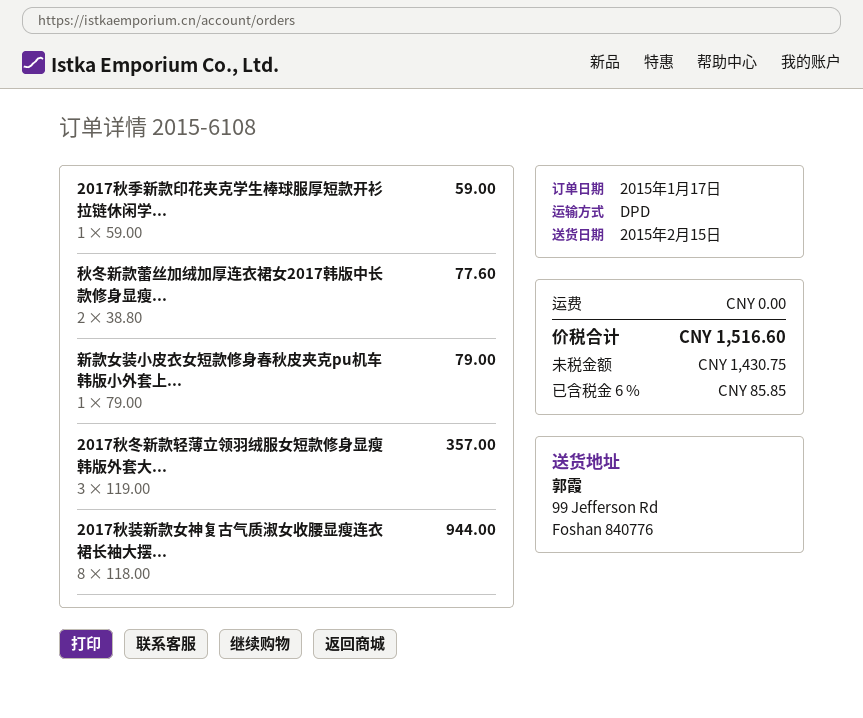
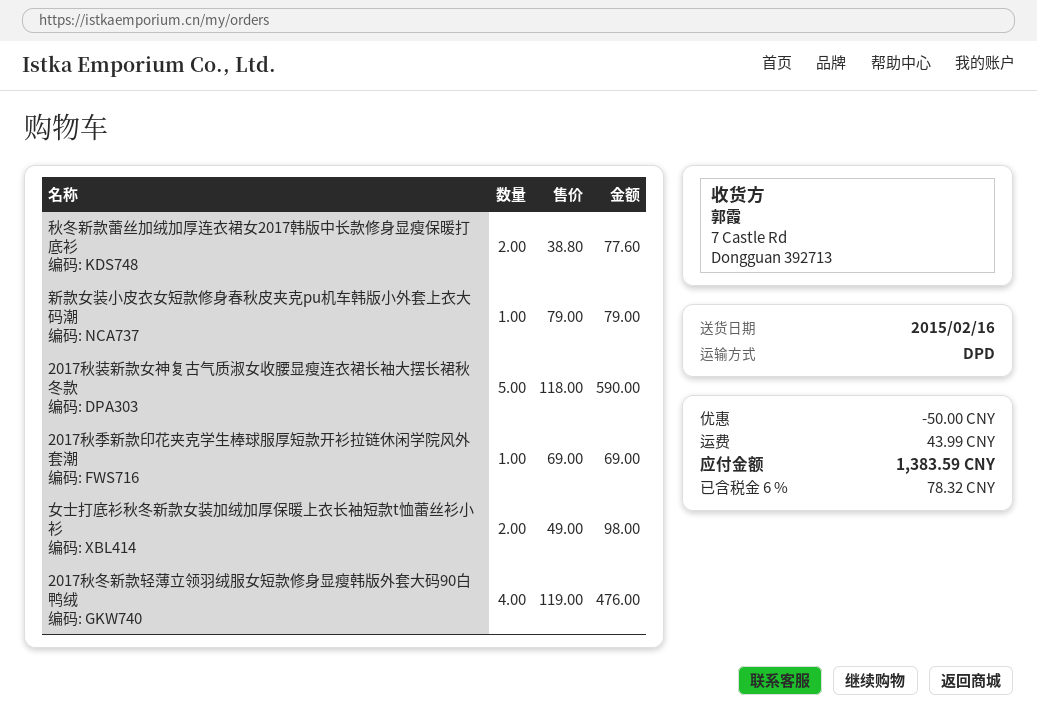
delivery date: 2015-02-15 -> 2015-02-16
ship to: 99 Jefferson Rd, Foshan 840776 -> 7 Castle Rd, Dongguan 392713
2017秋季新款印花夹克学生棒球服厚短款开衫拉链休闲学...: 1 x 59.00 = 59.00 -> 1 x 69.00 = 69.00
2017秋冬新款轻薄立领羽绒服女短款修身显瘦韩版外套大...: 3 x 119.00 = 357.00 -> 4 x 119.00 = 476.00
2017秋装新款女神复古气质淑女收腰显瘦连衣裙长袖大摆...: 8 x 118.00 = 944.00 -> 5 x 118.00 = 590.00
女士打底衫秋冬新款女装加绒加厚保暖上衣长袖短款t恤蕾丝衫小衫: none -> 2 x 49.00 = 98.00
discount: none -> 50.00
shipping: 0.00 -> 43.99
tax: 6% = 85.85 -> 6% = 78.32
total: 1516.60 -> 1383.59

